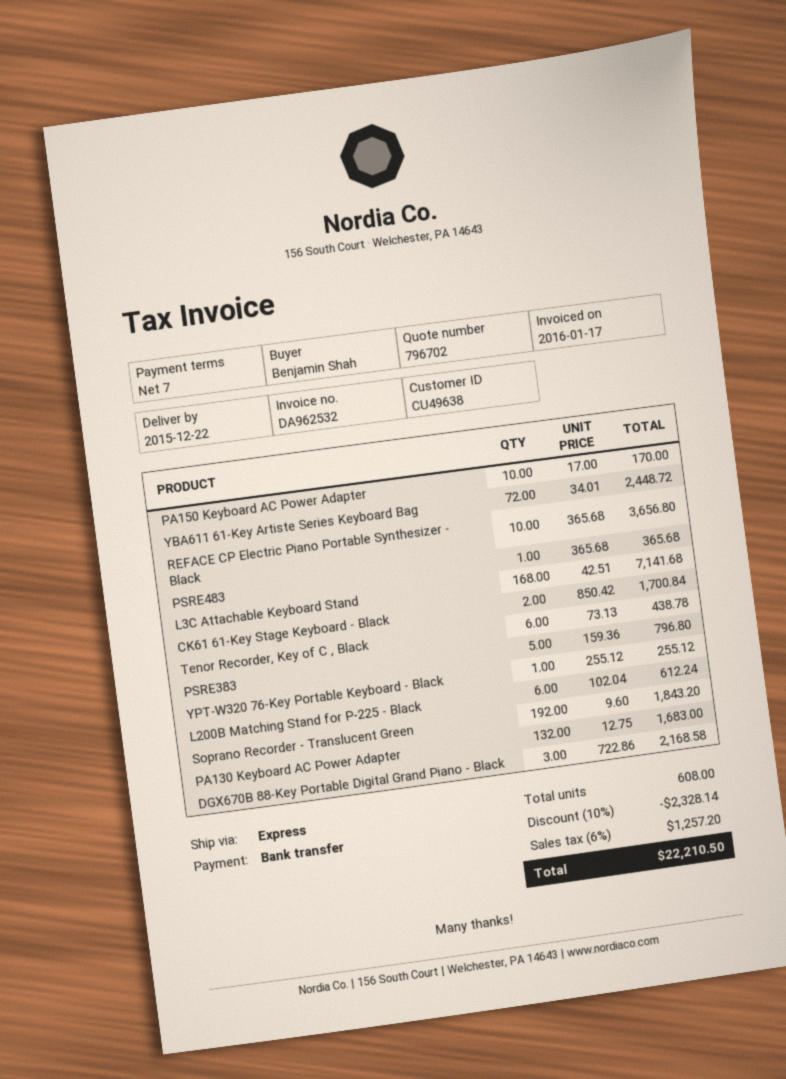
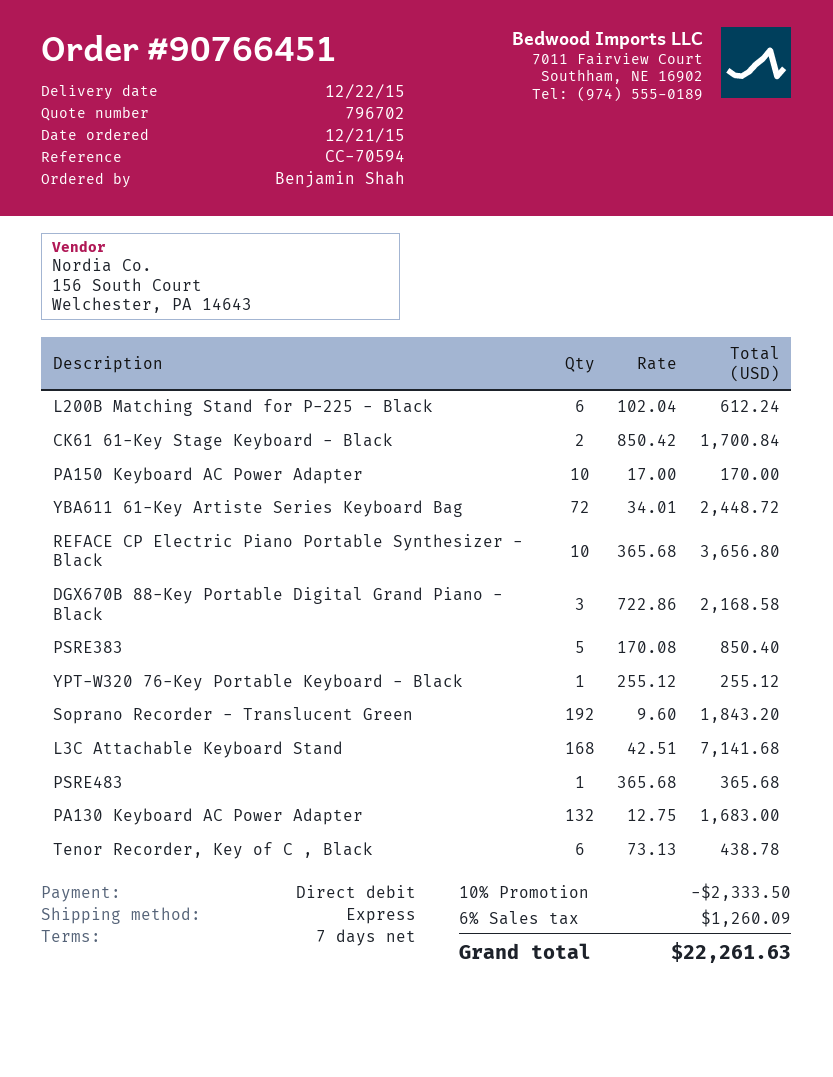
payment method: bank transfer -> direct debit
PSRE383: 5 x 159.36 = 796.80 -> 5 x 170.08 = 850.40
discount: 10% = 2328.14 -> 10% = 2333.50
tax: 6% = 1257.20 -> 6% = 1260.09
total: 22210.50 -> 22261.63

